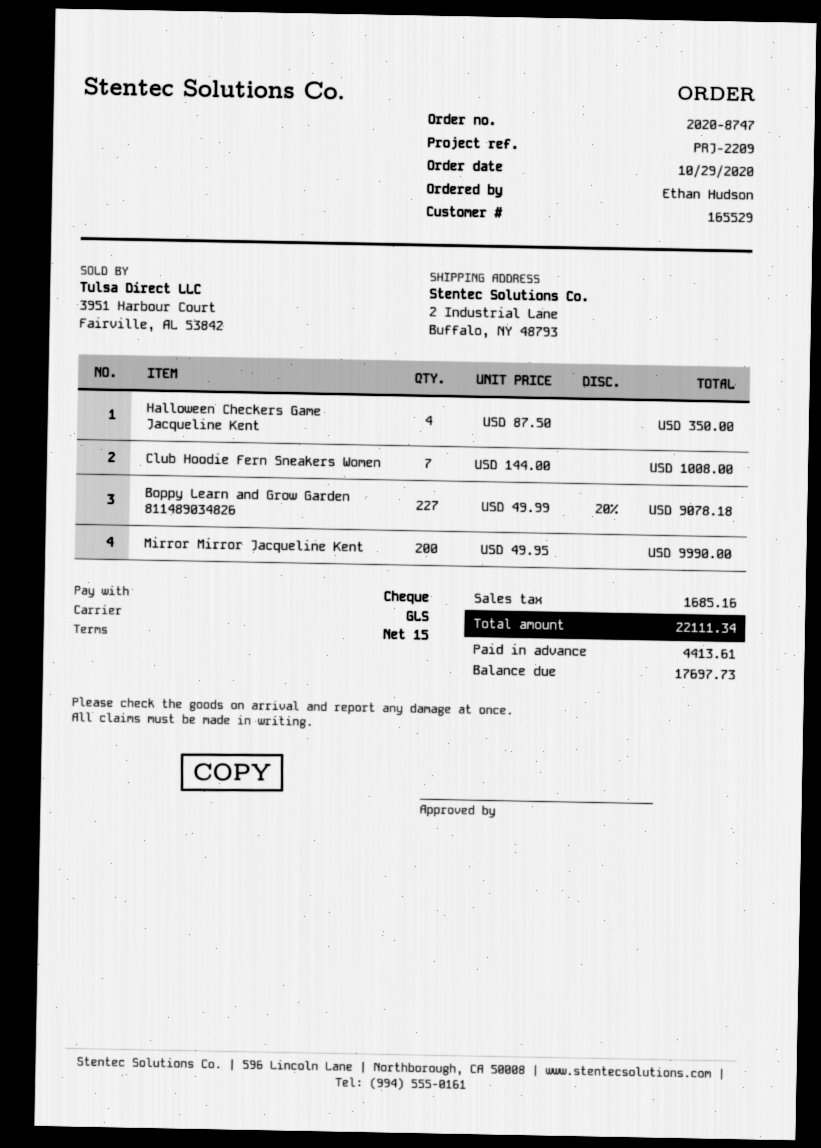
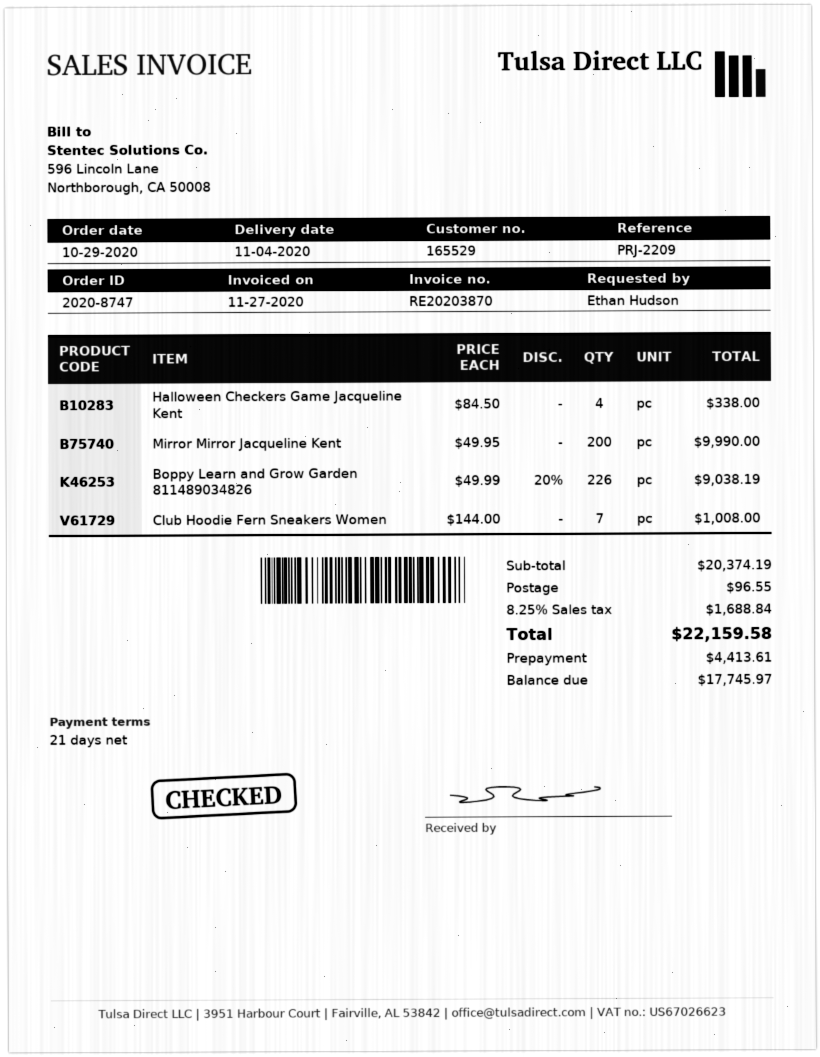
payment terms: 15 days -> 21 days
Halloween Checkers Game Jacqueline Kent: 4 x 87.50 = 350.00 -> 4 x 84.50 = 338.00
Boppy Learn and Grow Garden 811489034826: 227 x 49.99 - 20% = 9078.18 -> 226 x 49.99 - 20% = 9038.19
shipping: none -> 96.55
tax: 1685.16 -> 1688.84
total: 22111.34 -> 22159.58
balance: 17697.73 -> 17745.97

